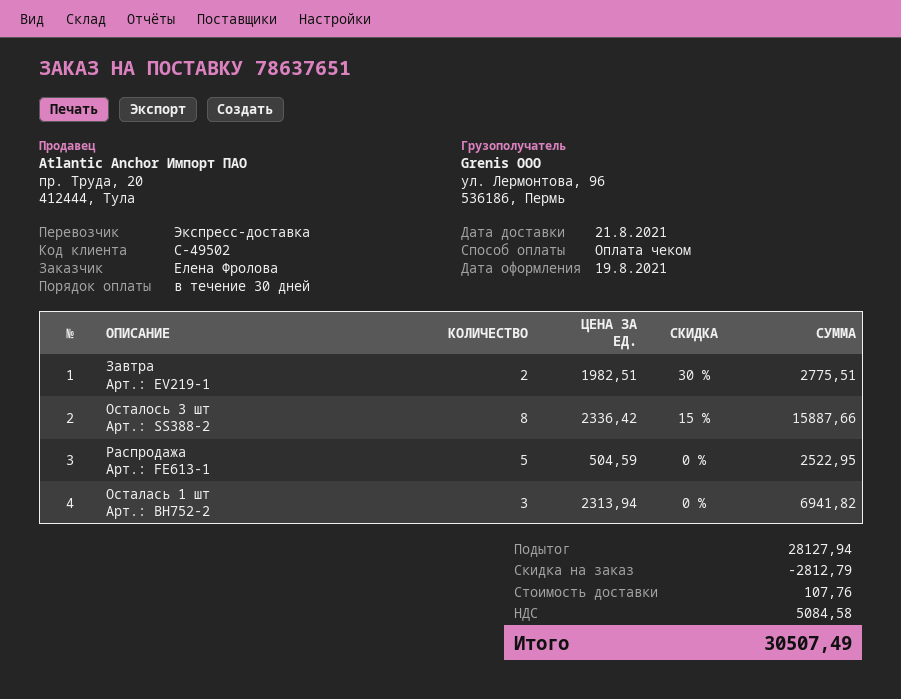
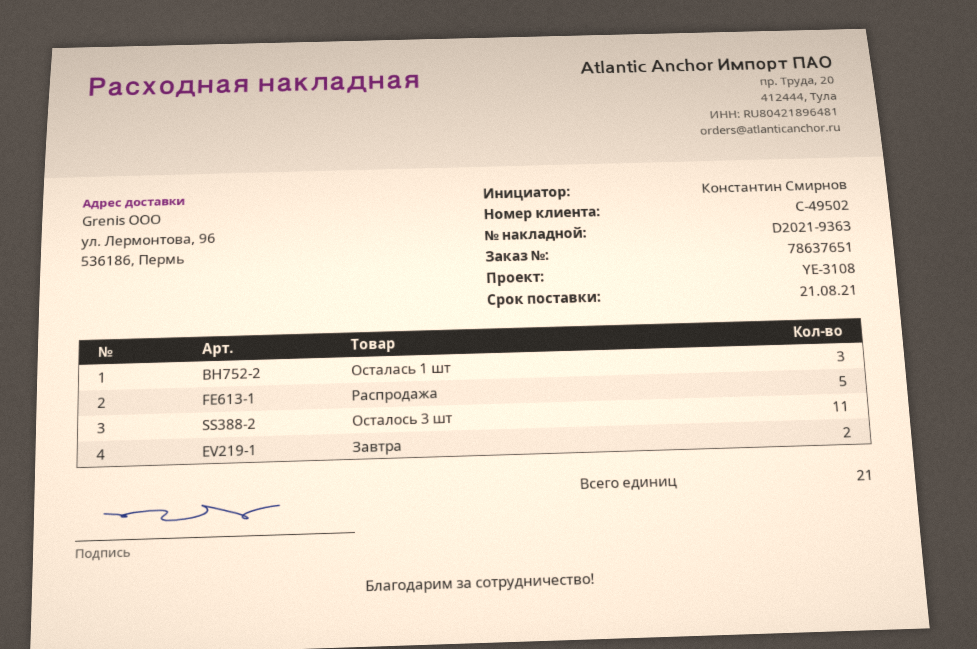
ordered by: Елена Фролова -> Константин Смирнов
Осталось 3 шт: 8 -> 11

